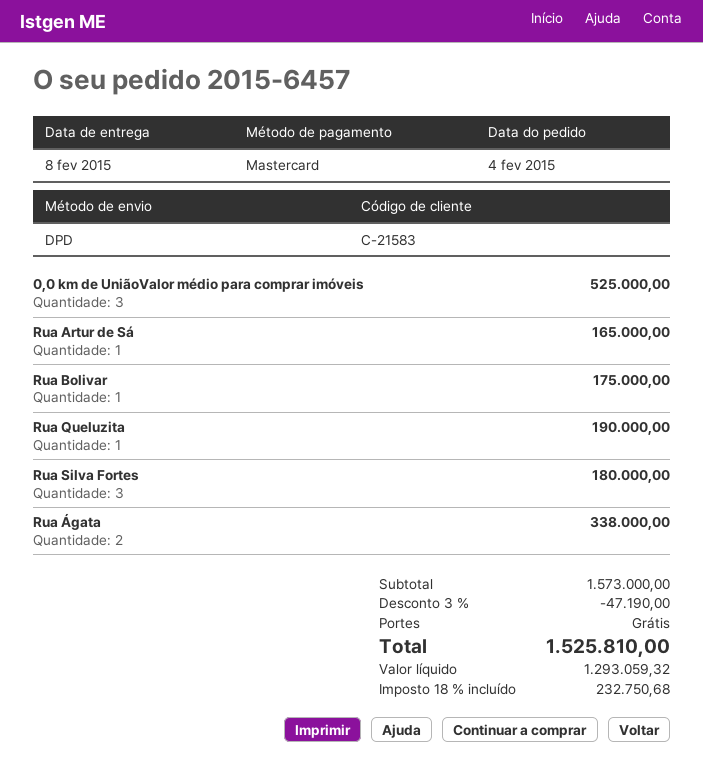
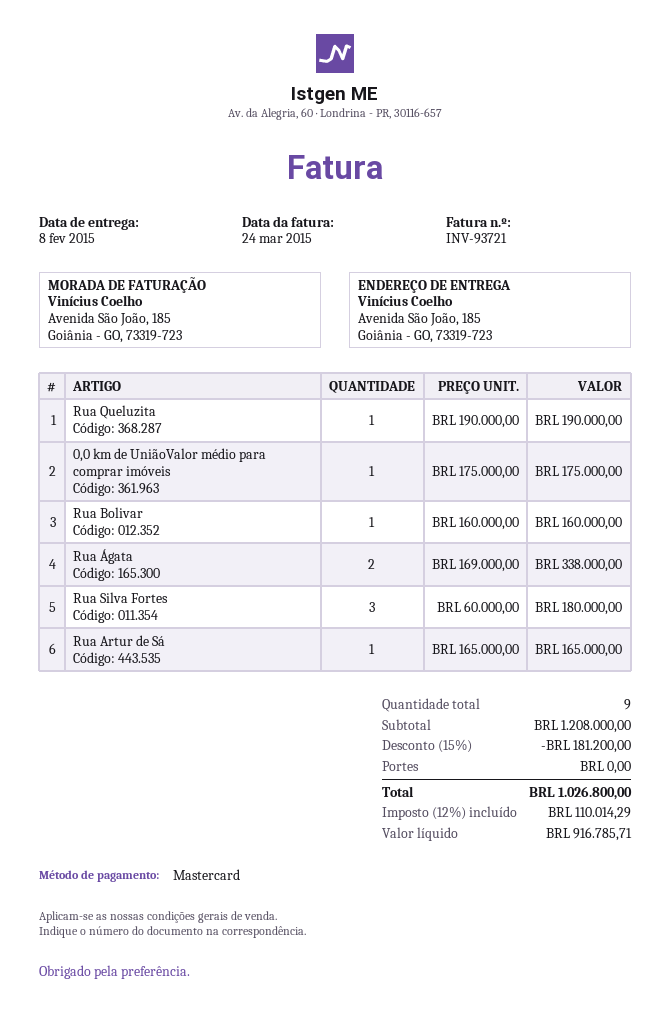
0,0 km de UniãoValor médio para comprar imóveis: 3 for 525000.00 -> 1 for 175000.00
Rua Bolivar: 1 for 175000.00 -> 1 for 160000.00
subtotal: 1573000.00 -> 1208000.00
discount: 3% = 47190.00 -> 15% = 181200.00
net: 1293059.32 -> 916785.71
tax: 18% = 232750.68 -> 12% = 110014.29
total: 1525810.00 -> 1026800.00

